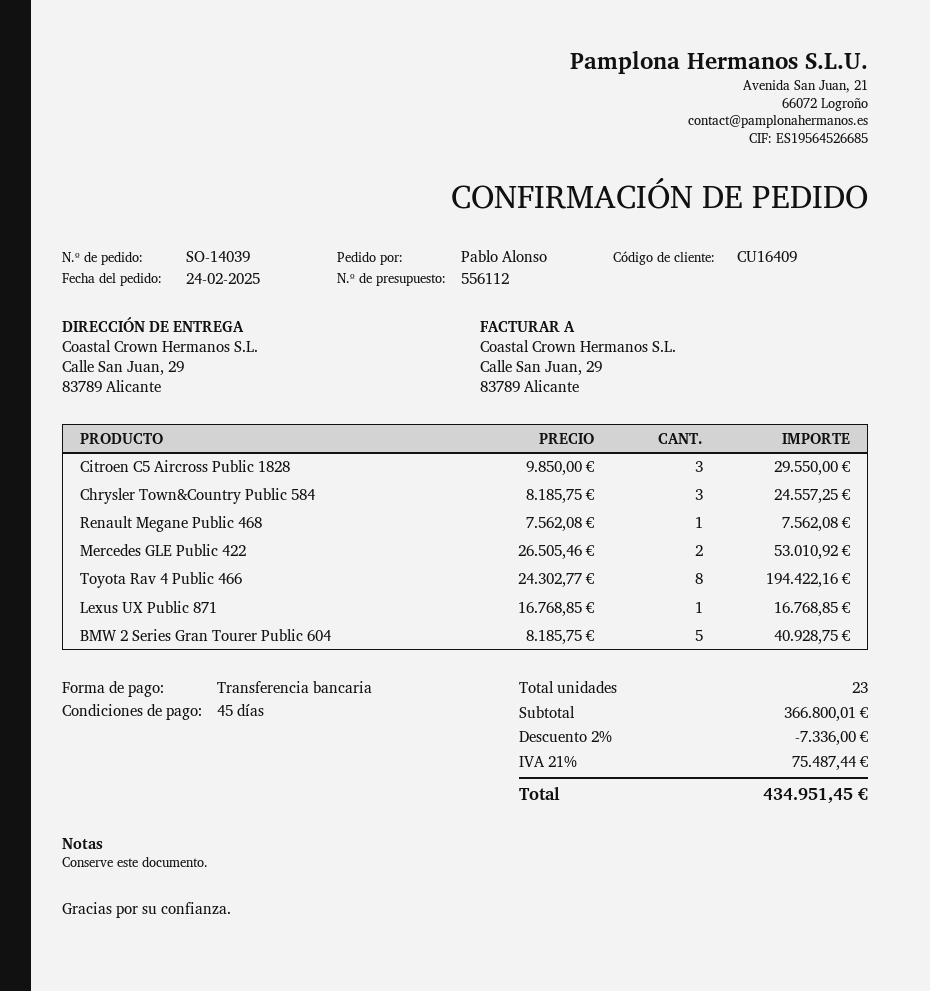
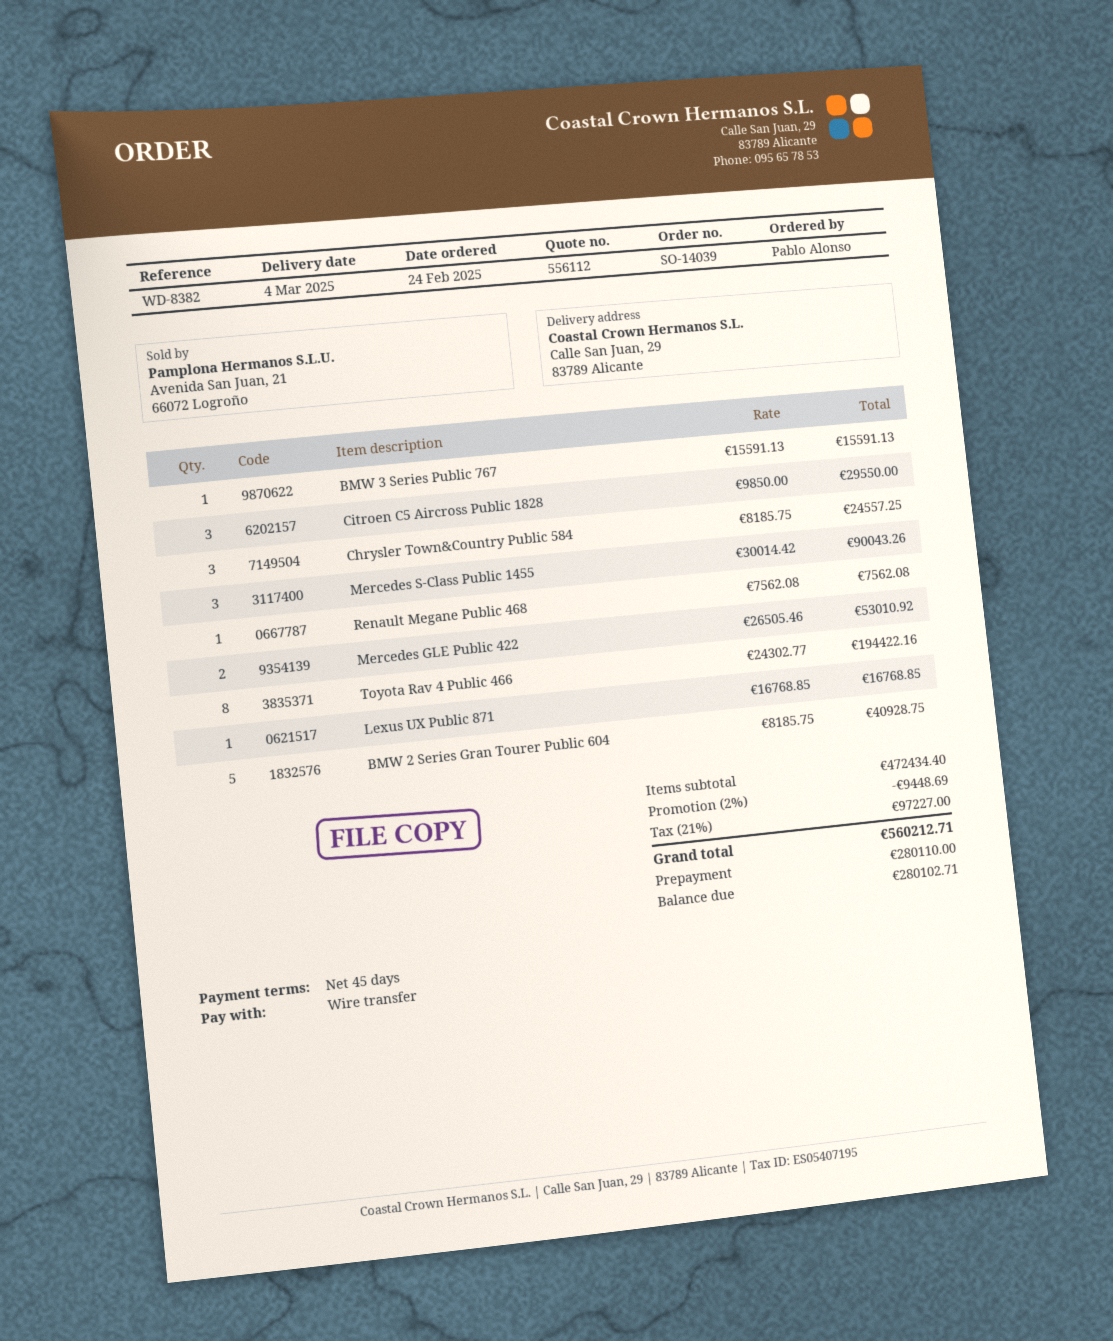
BMW 3 Series Public 767: none -> 1 x 15591.13 = 15591.13
Mercedes S-Class Public 1455: none -> 3 x 30014.42 = 90043.26
subtotal: 366800.01 -> 472434.40
discount: 2% = 7336.00 -> 2% = 9448.69
tax: 21% = 75487.44 -> 21% = 97227.00
total: 434951.45 -> 560212.71

